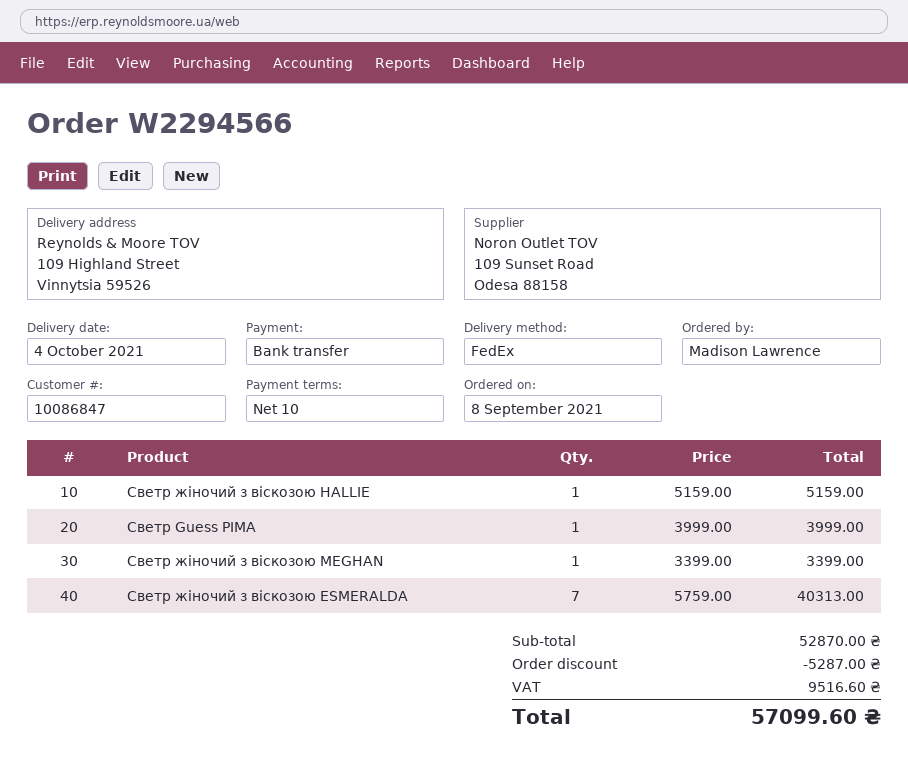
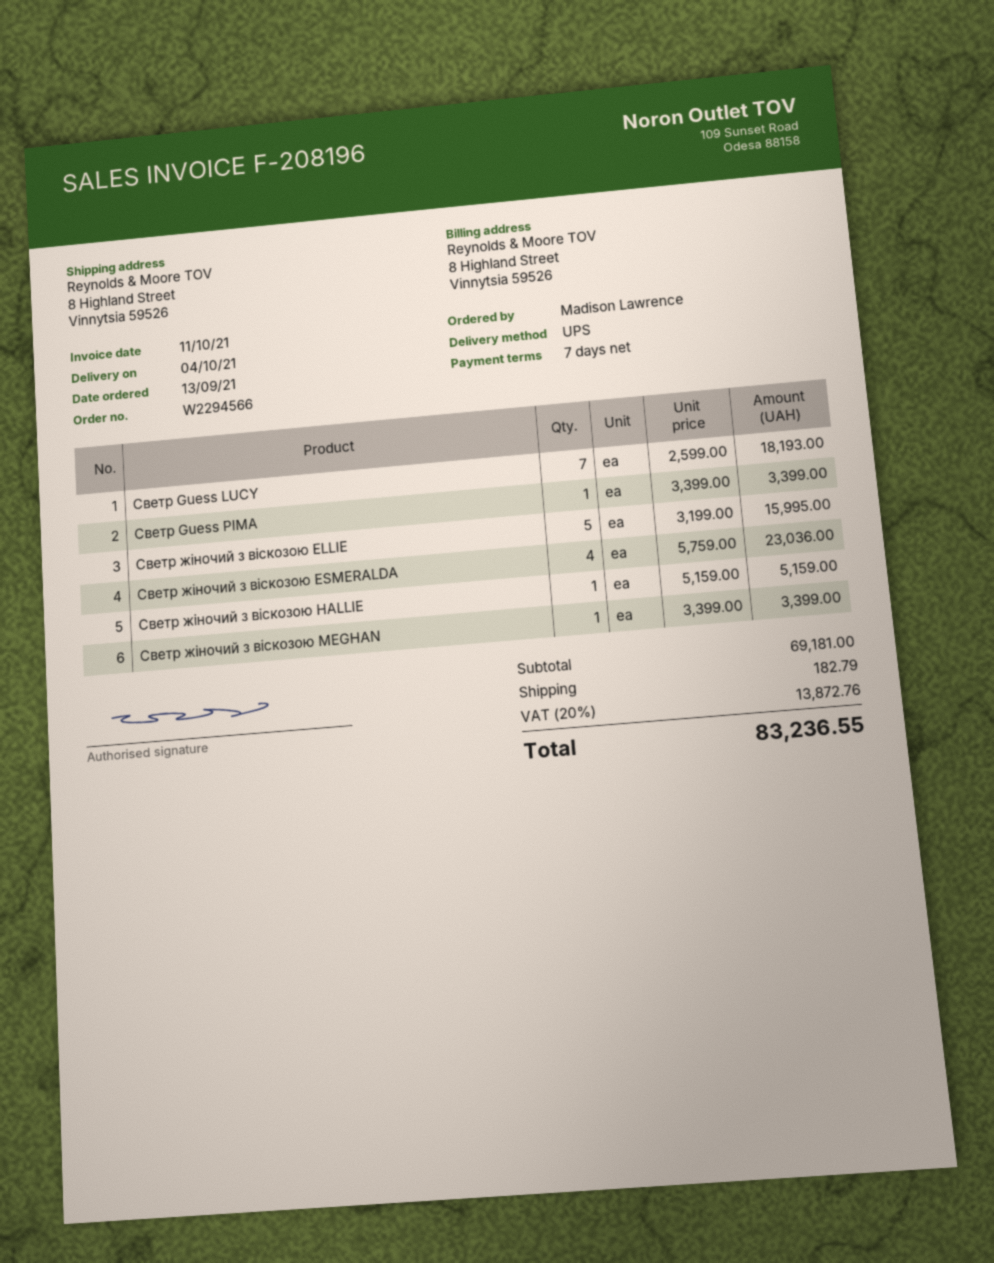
order date: 2021-09-08 -> 2021-09-13
payment terms: 10 days -> 7 days
shipping method: FedEx -> UPS
ship to: 109 Highland Street, Vinnytsia 59526 -> 8 Highland Street, Vinnytsia 59526
Светр Guess PIMA: 1 x 3999.00 = 3999.00 -> 1 x 3399.00 = 3399.00
Светр жіночий з віскозою ESMERALDA: 7 x 5759.00 = 40313.00 -> 4 x 5759.00 = 23036.00
Светр Guess LUCY: none -> 7 x 2599.00 = 18193.00
Светр жіночий з віскозою ELLIE: none -> 5 x 3199.00 = 15995.00
subtotal: 52870.00 -> 69181.00
discount: 5287.00 -> none
shipping: none -> 182.79
tax: 9516.60 -> 13872.76
total: 57099.60 -> 83236.55

